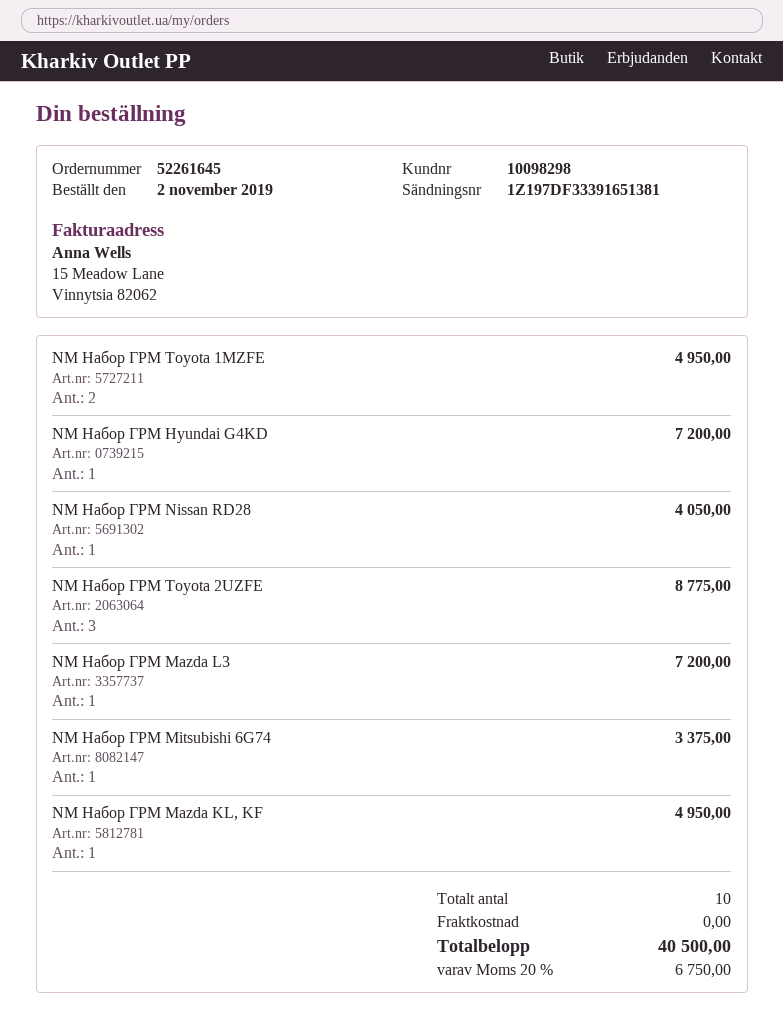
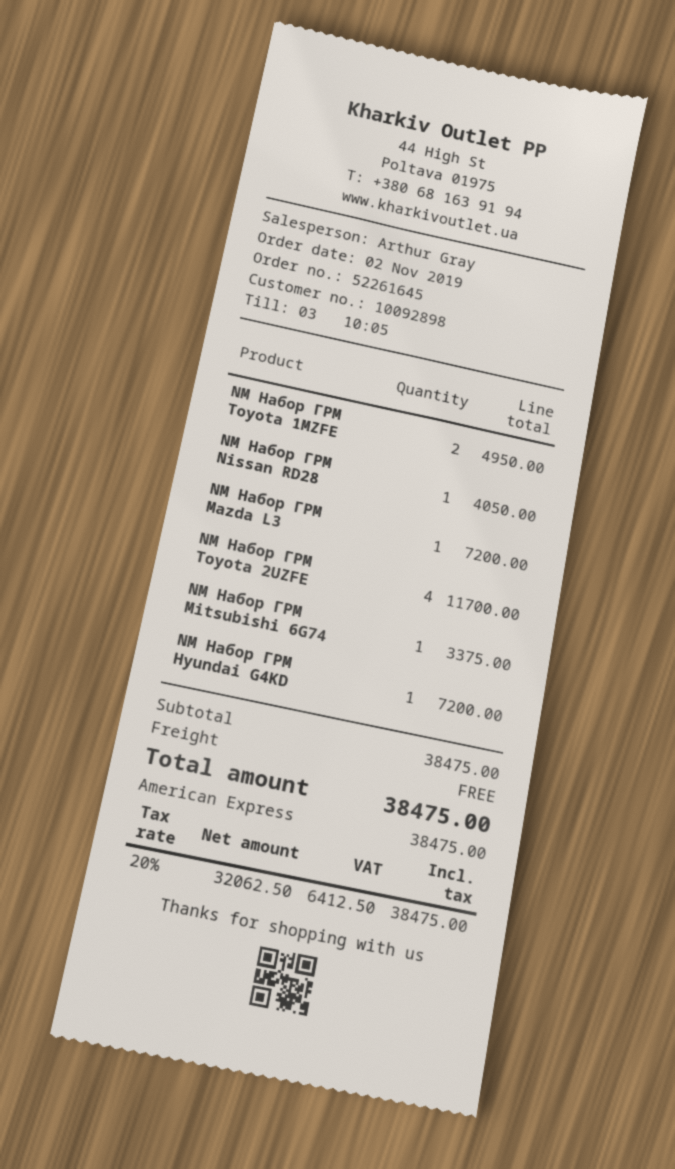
customer number: 10098298 -> 10092898
NM Набор ГРМ Toyota 2UZFE: 3 for 8775.00 -> 4 for 11700.00
NM Набор ГРМ Mazda KL, KF: 1 for 4950.00 -> none
tax: 20% = 6750.00 -> 20% = 6412.50
total: 40500.00 -> 38475.00

